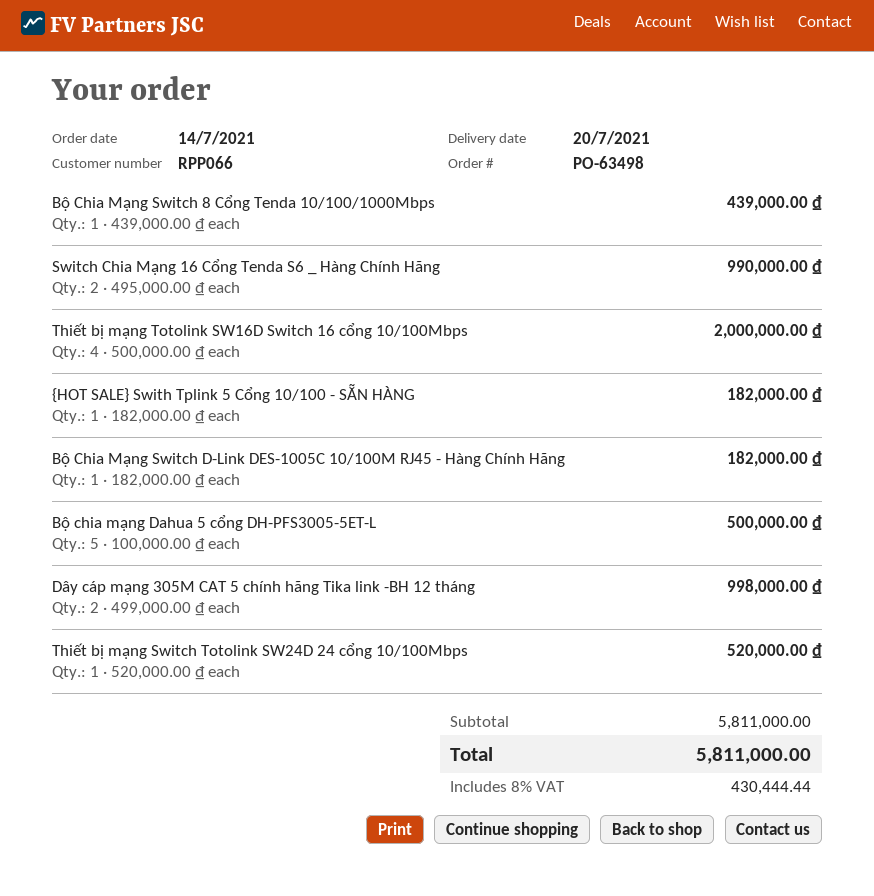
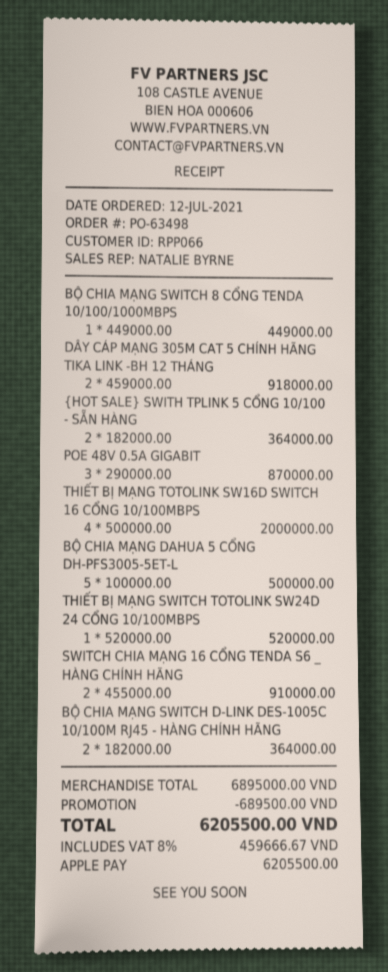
order date: 2021-07-14 -> 2021-07-12
Bộ Chia Mạng Switch 8 Cổng Tenda 10/100/1000Mbps: 1 x 439000.00 = 439000.00 -> 1 x 449000.00 = 449000.00
Switch Chia Mạng 16 Cổng Tenda S6 _ Hàng Chính Hãng: 2 x 495000.00 = 990000.00 -> 2 x 455000.00 = 910000.00
{HOT SALE} Swith Tplink 5 Cổng 10/100 - SẴN HÀNG: 1 x 182000.00 = 182000.00 -> 2 x 182000.00 = 364000.00
Bộ Chia Mạng Switch D-Link DES-1005C 10/100M RJ45 - Hàng Chính Hãng: 1 x 182000.00 = 182000.00 -> 2 x 182000.00 = 364000.00
Dây cáp mạng 305M CAT 5 chính hãng Tika link -BH 12 tháng: 2 x 499000.00 = 998000.00 -> 2 x 459000.00 = 918000.00
POE 48V 0.5A GIGABIT: none -> 3 x 290000.00 = 870000.00
subtotal: 5811000.00 -> 6895000.00
discount: none -> 689500.00
tax: 8% = 430444.44 -> 8% = 459666.67
total: 5811000.00 -> 6205500.00

